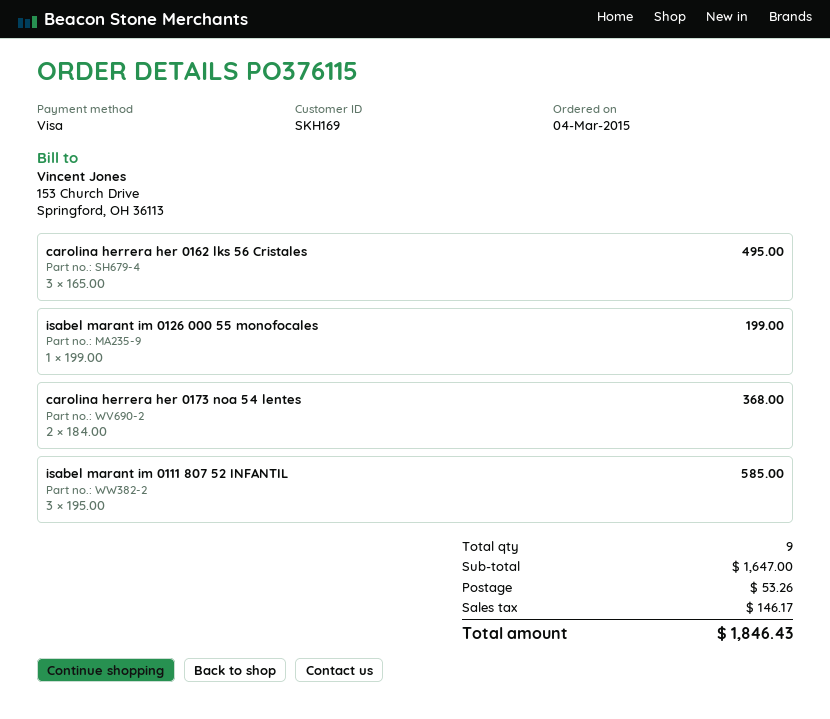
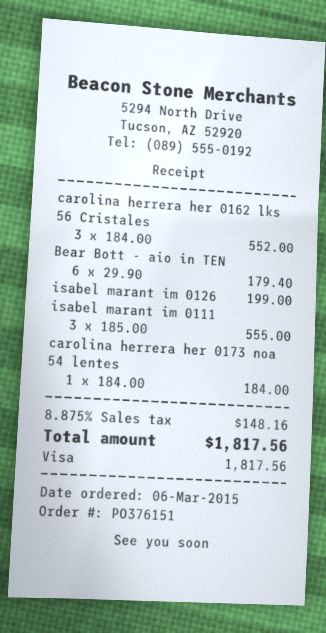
order number: PO376115 -> PO376151
order date: 2015-03-04 -> 2015-03-06
carolina herrera her 0162 lks 56 Cristales: 3 x 165.00 = 495.00 -> 3 x 184.00 = 552.00
carolina herrera her 0173 noa 54 lentes: 2 x 184.00 = 368.00 -> 1 x 184.00 = 184.00
isabel marant im 0111 807 52 INFANTIL: 3 x 195.00 = 585.00 -> 3 x 185.00 = 555.00
Bear Bott - aio in TEN: none -> 6 x 29.90 = 179.40
shipping: 53.26 -> none
tax: 146.17 -> 148.16
total: 1846.43 -> 1817.56

